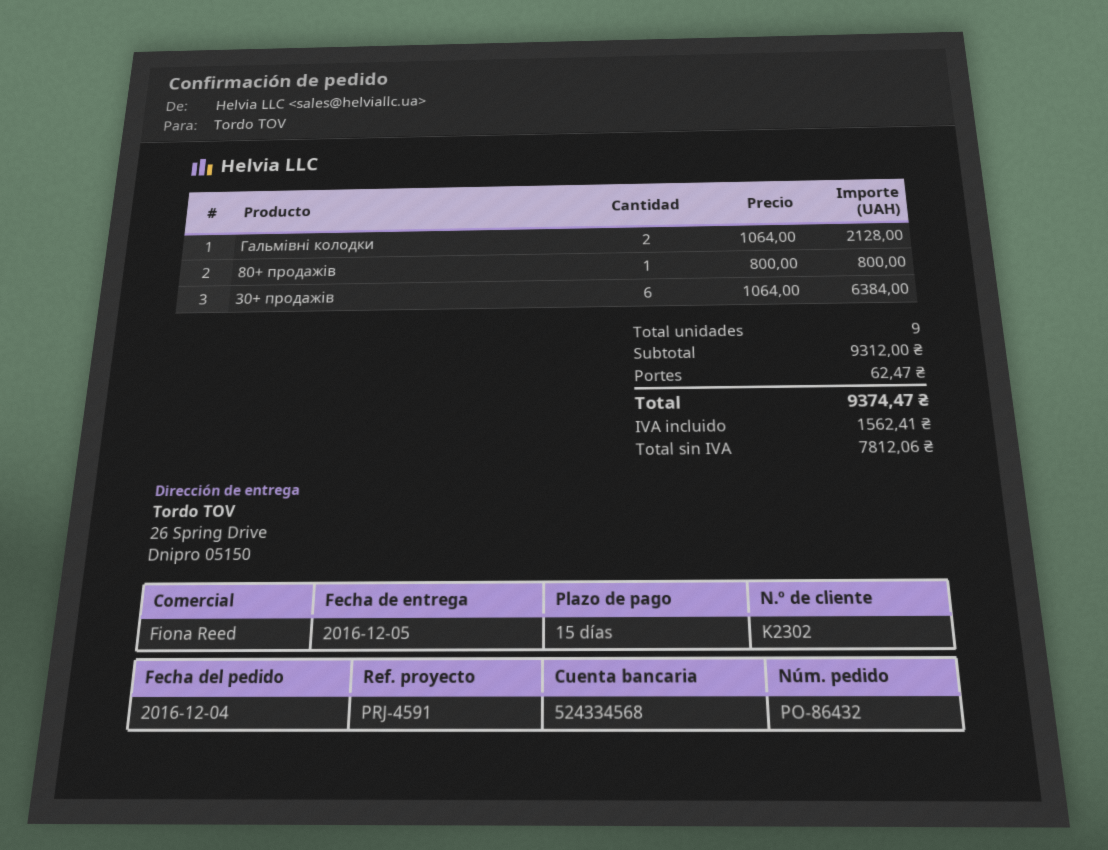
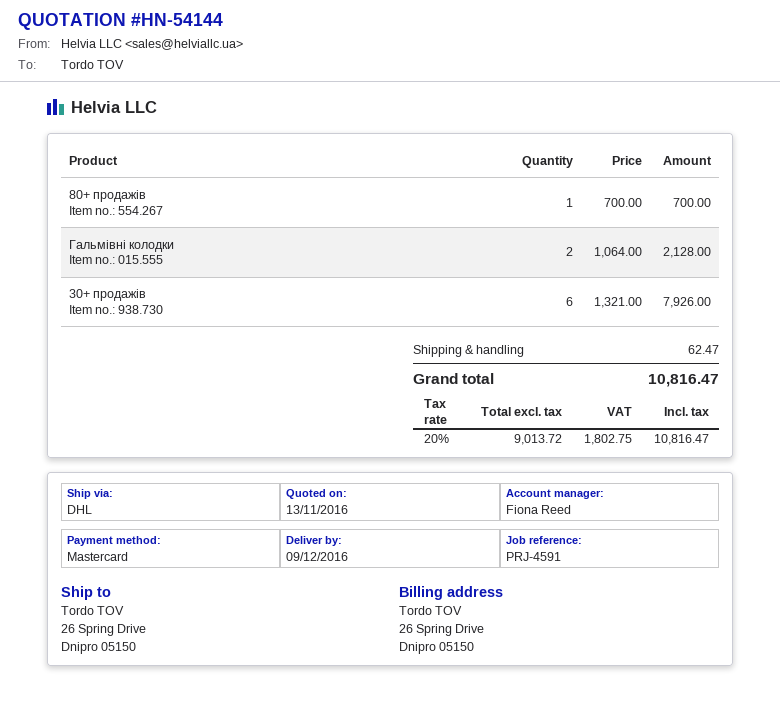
delivery date: 2016-12-05 -> 2016-12-09
80+ продажів: 1 x 800.00 = 800.00 -> 1 x 700.00 = 700.00
30+ продажів: 6 x 1064.00 = 6384.00 -> 6 x 1321.00 = 7926.00
net: 7812.06 -> 9013.72
tax: 1562.41 -> 1802.75
total: 9374.47 -> 10816.47

